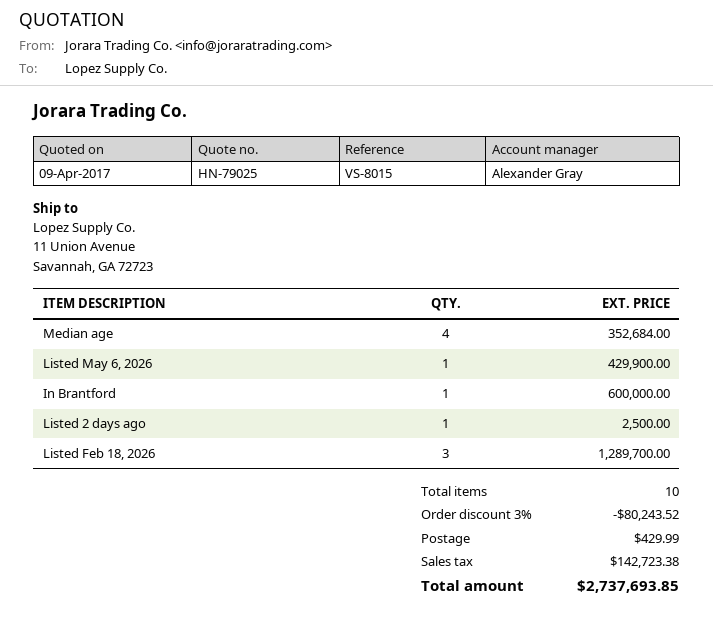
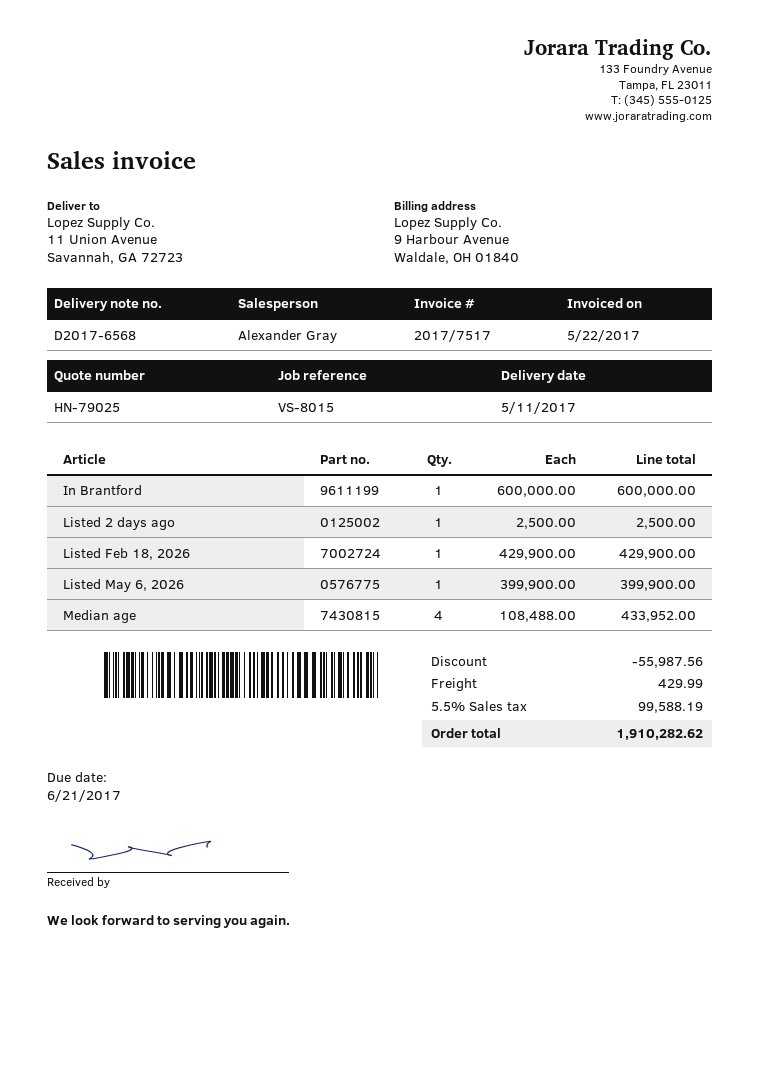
Median age: 4 for 352684.00 -> 4 for 433952.00
Listed May 6, 2026: 1 for 429900.00 -> 1 for 399900.00
Listed Feb 18, 2026: 3 for 1289700.00 -> 1 for 429900.00
discount: 80243.52 -> 55987.56
tax: 142723.38 -> 99588.19
total: 2737693.85 -> 1910282.62

